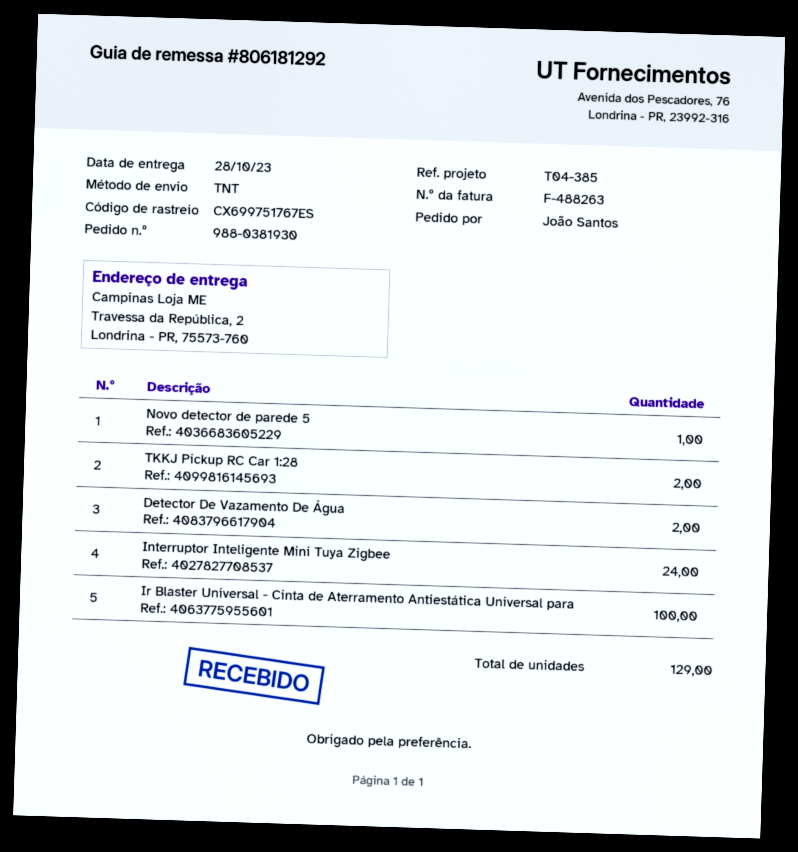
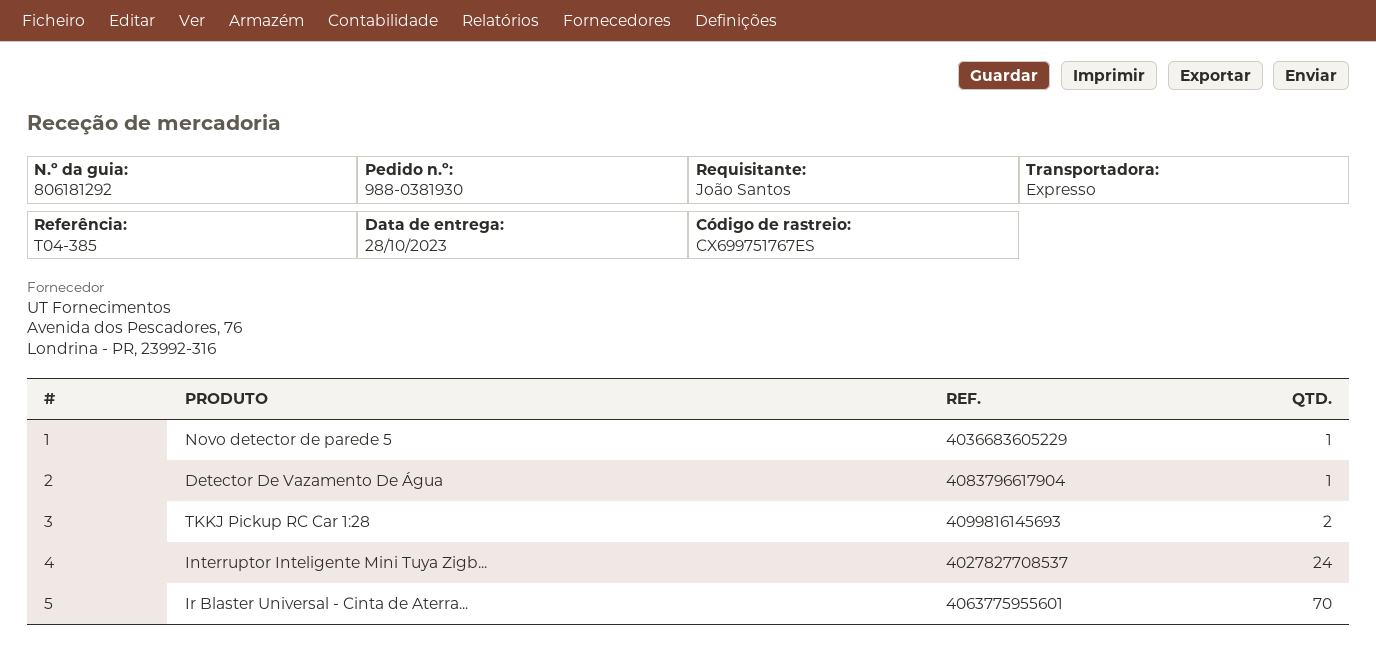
shipping method: TNT -> express
Detector De Vazamento De Água: 2 -> 1
Ir Blaster Universal - Cinta de Aterramento Antiestática Universal para: 100 -> 70

